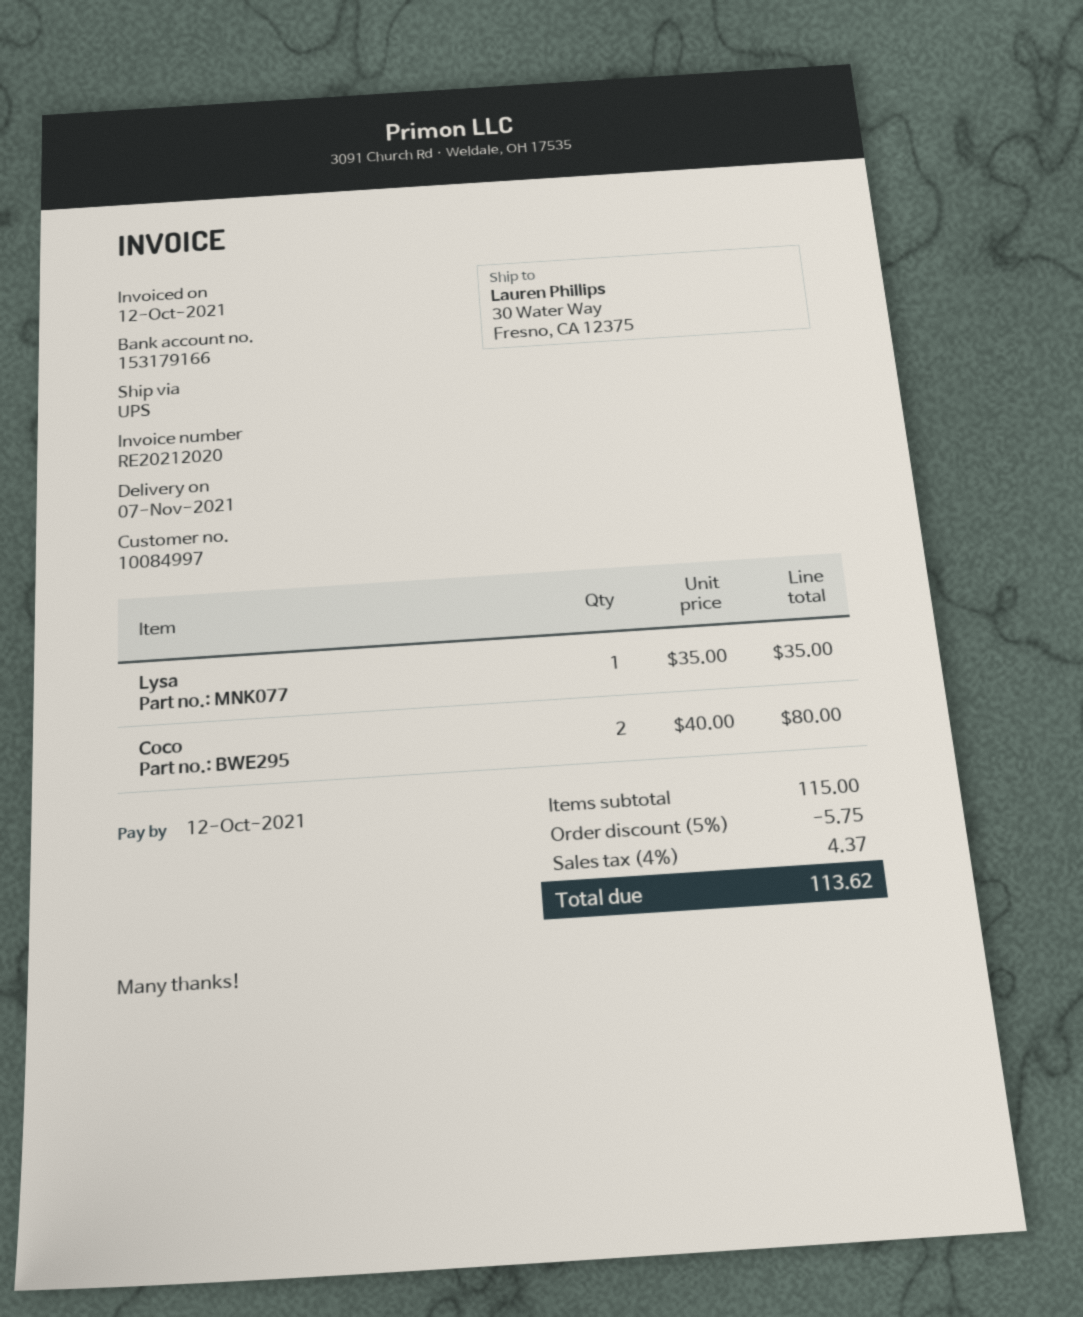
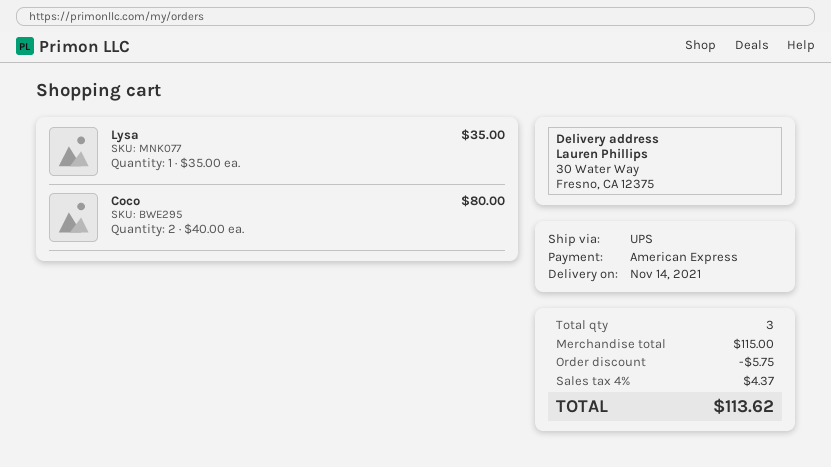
delivery date: 2021-11-07 -> 2021-11-14

